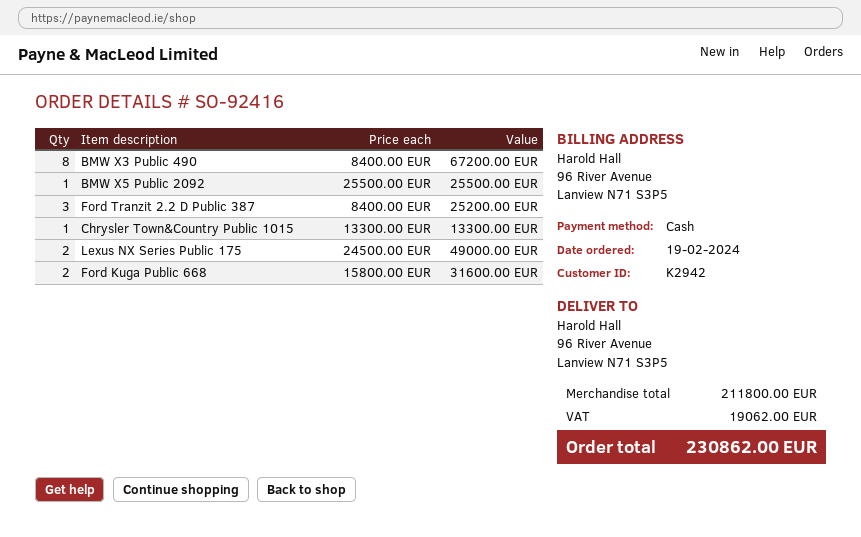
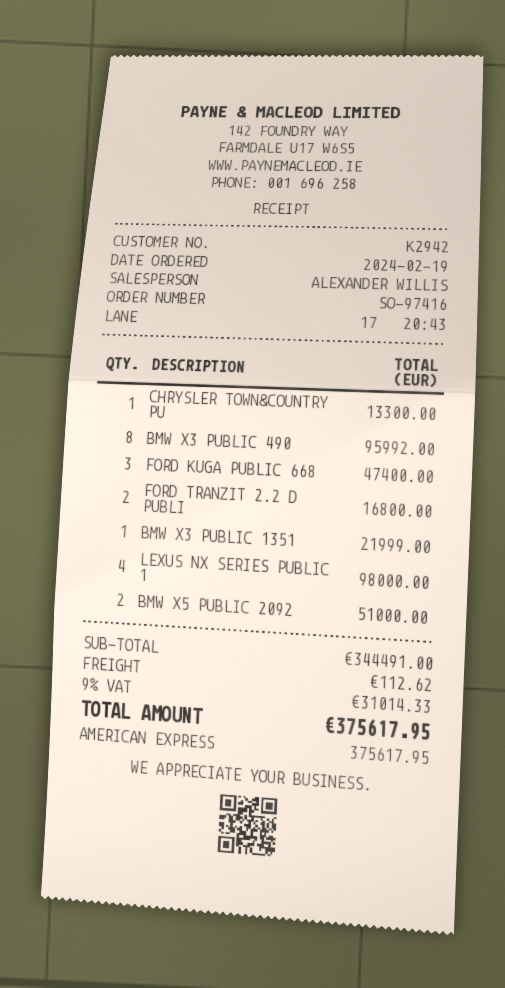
order number: SO-92416 -> SO-97416
payment method: cash -> American Express
BMW X3 Public 490: 8 for 67200.00 -> 8 for 95992.00
BMW X5 Public 2092: 1 for 25500.00 -> 2 for 51000.00
Ford Tranzit 2.2 D Public 387: 3 for 25200.00 -> 2 for 16800.00
Lexus NX Series Public 175: 2 for 49000.00 -> 4 for 98000.00
Ford Kuga Public 668: 2 for 31600.00 -> 3 for 47400.00
BMW X3 PUBLIC 1351: none -> 1 for 21999.00
subtotal: 211800.00 -> 344491.00
shipping: none -> 112.62
tax: 19062.00 -> 31014.33
total: 230862.00 -> 375617.95

